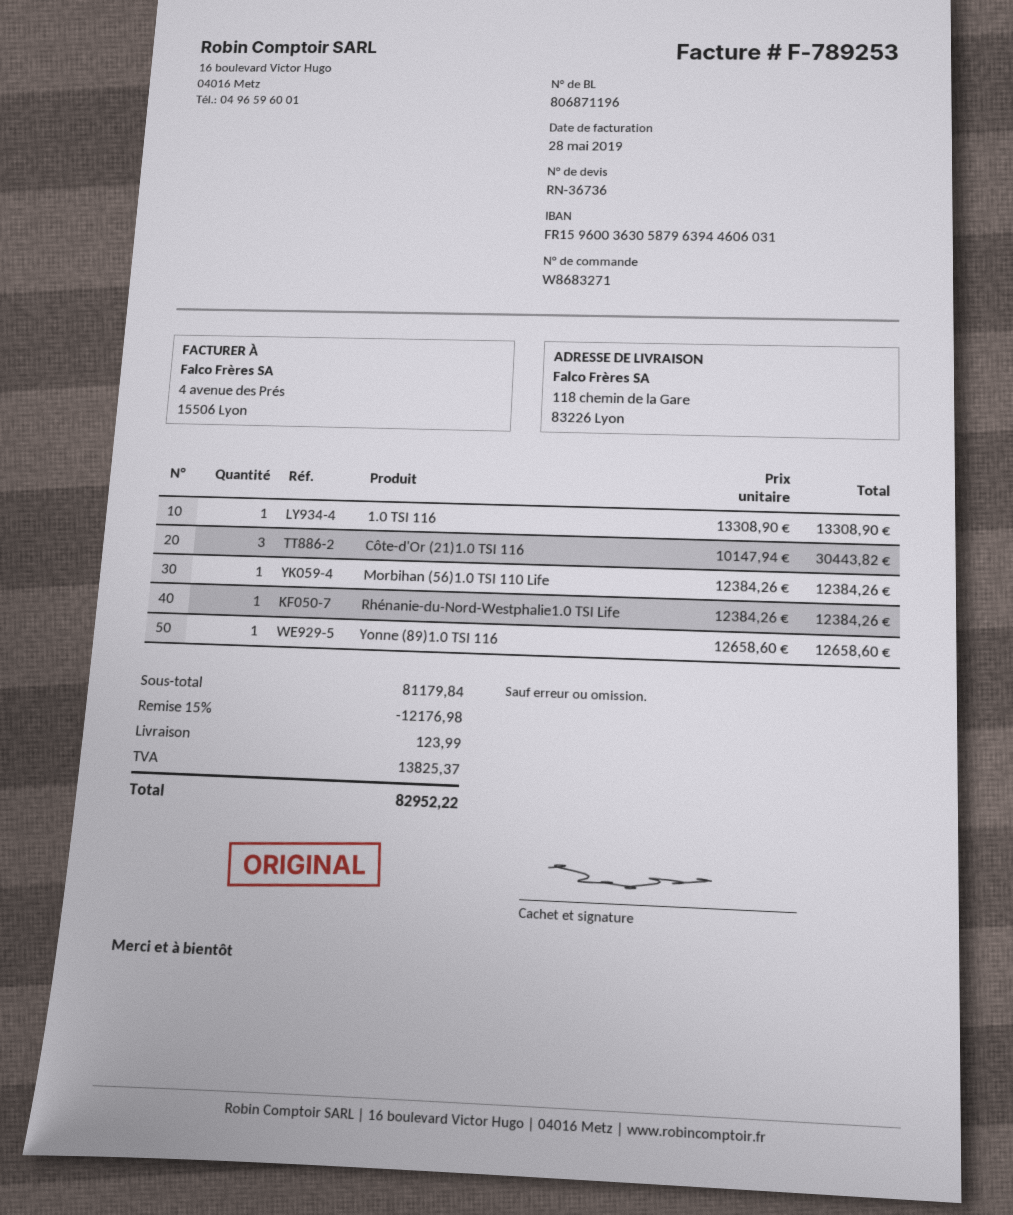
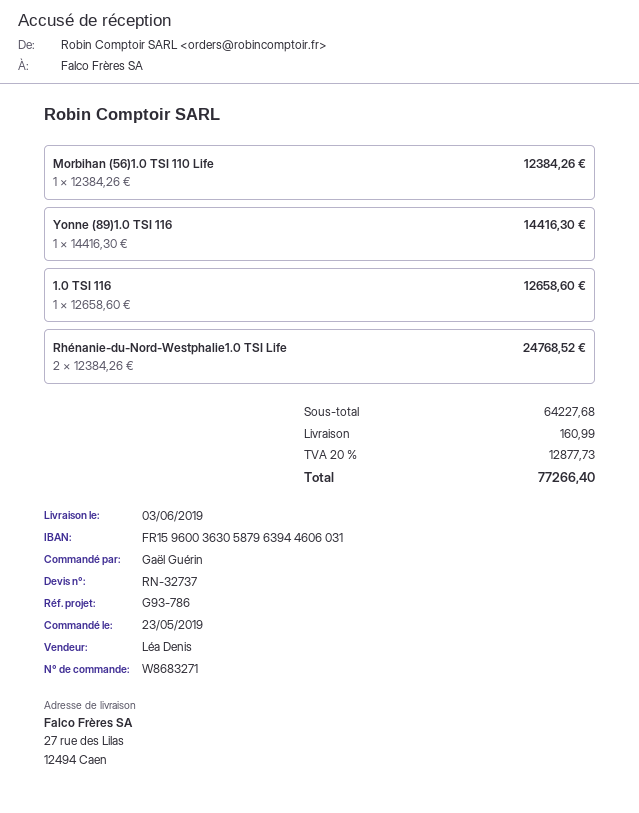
quote number: RN-36736 -> RN-32737
ship to: 118 chemin de la Gare, 83226 Lyon -> 27 rue des Lilas, 12494 Caen
1.0 TSI 116: 1 x 13308.90 = 13308.90 -> 1 x 12658.60 = 12658.60
Côte-d'Or (21)1.0 TSI 116: 3 x 10147.94 = 30443.82 -> none
Rhénanie-du-Nord-Westphalie1.0 TSI Life: 1 x 12384.26 = 12384.26 -> 2 x 12384.26 = 24768.52
Yonne (89)1.0 TSI 116: 1 x 12658.60 = 12658.60 -> 1 x 14416.30 = 14416.30
subtotal: 81179.84 -> 64227.68
discount: 15% = 12176.98 -> none
shipping: 123.99 -> 160.99
tax: 13825.37 -> 12877.73
total: 82952.22 -> 77266.40

